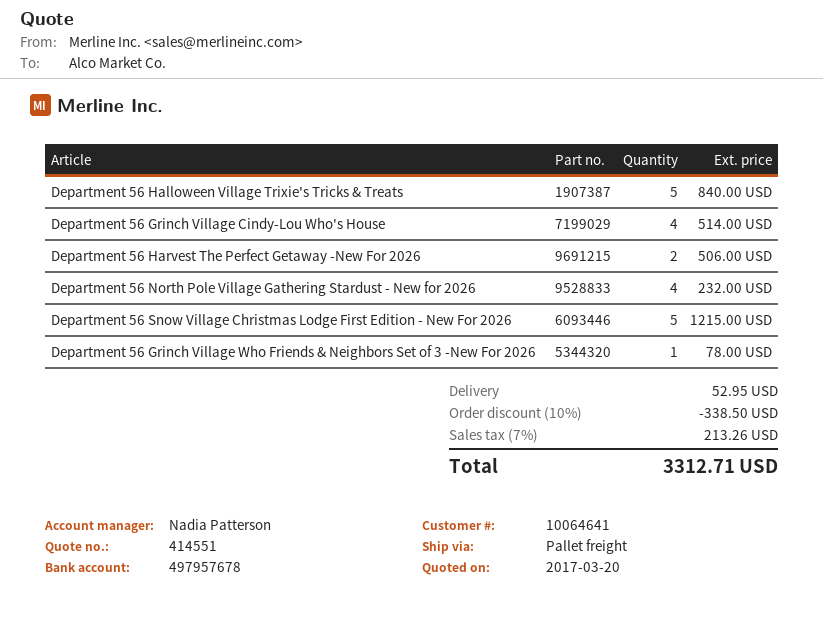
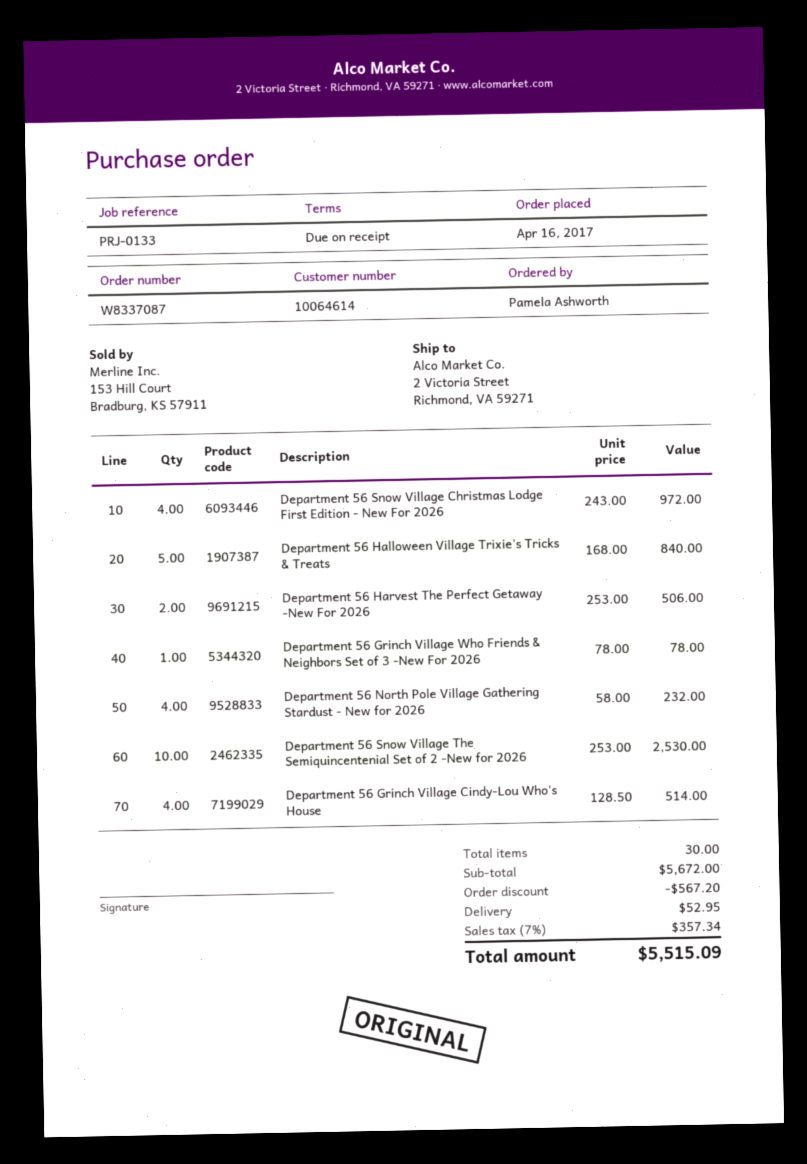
customer number: 10064641 -> 10064614
Department 56 Snow Village Christmas Lodge First Edition - New For 2026: 5 for 1215.00 -> 4 for 972.00
Department 56 Snow Village The Semiquincentenial Set of 2 -New for 2026: none -> 10 for 2530.00
discount: 338.50 -> 567.20
tax: 7% = 213.26 -> 7% = 357.34
total: 3312.71 -> 5515.09

